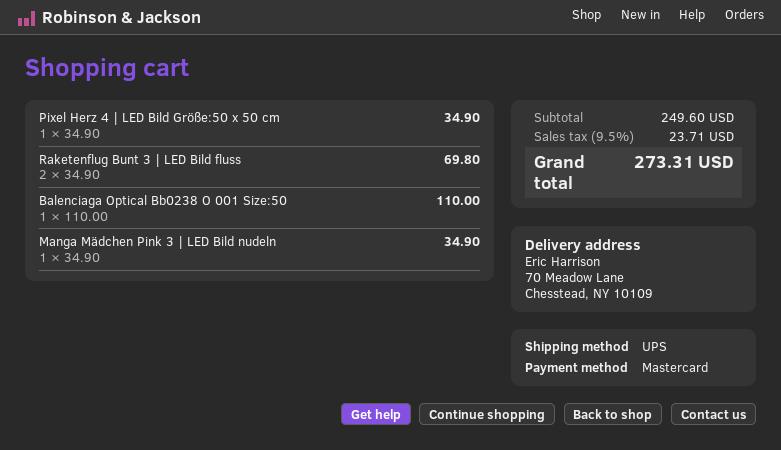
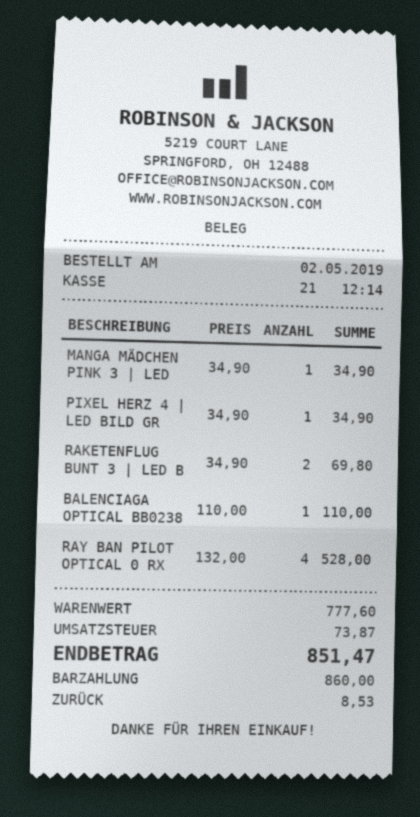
payment method: Mastercard -> cash
RAY BAN PILOT OPTICAL 0 RX: none -> 4 x 132.00 = 528.00
subtotal: 249.60 -> 777.60
tax: 23.71 -> 73.87
total: 273.31 -> 851.47

